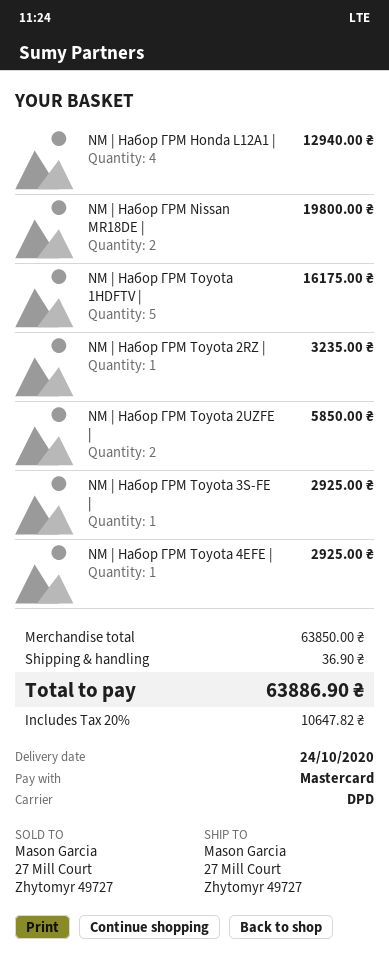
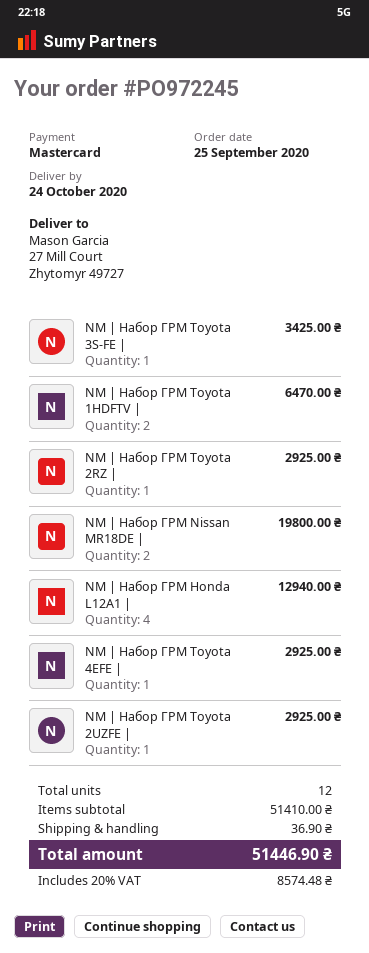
NM | Набор ГРМ Toyota 1HDFTV |: 5 for 16175.00 -> 2 for 6470.00
NM | Набор ГРМ Toyota 2RZ |: 1 for 3235.00 -> 1 for 2925.00
NM | Набор ГРМ Toyota 2UZFE |: 2 for 5850.00 -> 1 for 2925.00
NM | Набор ГРМ Toyota 3S-FE |: 1 for 2925.00 -> 1 for 3425.00
subtotal: 63850.00 -> 51410.00
tax: 20% = 10647.82 -> 20% = 8574.48
total: 63886.90 -> 51446.90

